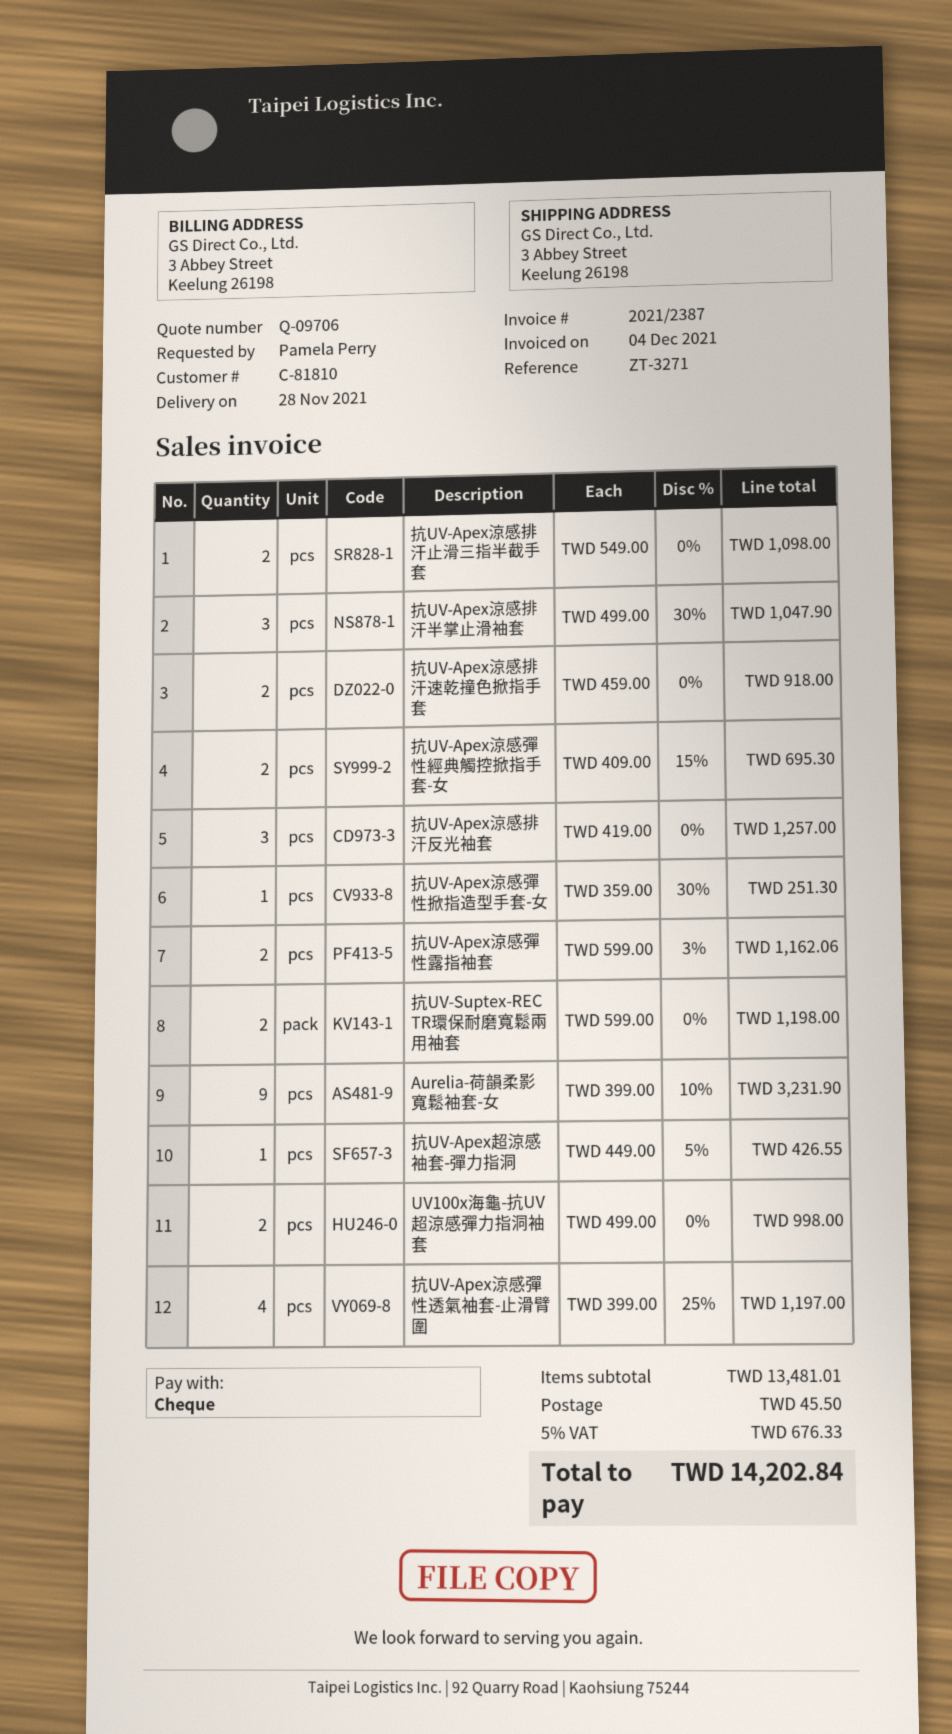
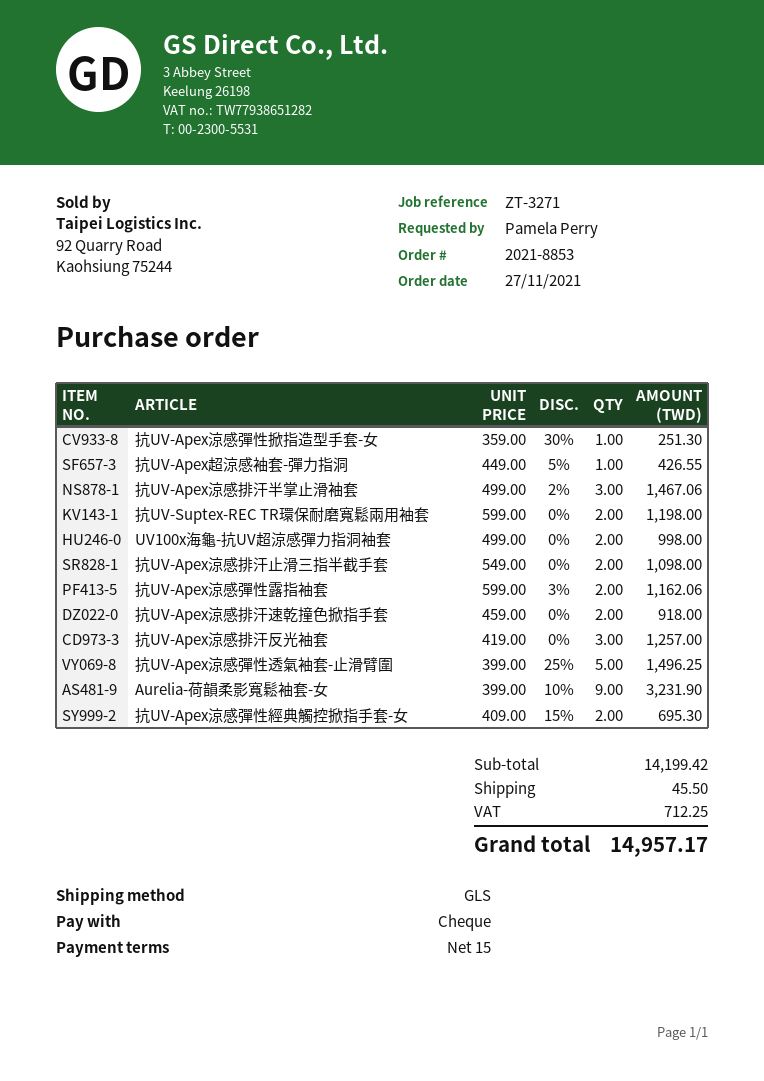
抗UV-Apex涼感排汗半掌止滑袖套: 3 x 499.00 - 30% = 1047.90 -> 3 x 499.00 - 2% = 1467.06
抗UV-Apex涼感彈性透氣袖套-止滑臂圍: 4 x 399.00 - 25% = 1197.00 -> 5 x 399.00 - 25% = 1496.25
subtotal: 13481.01 -> 14199.42
tax: 676.33 -> 712.25
total: 14202.84 -> 14957.17

